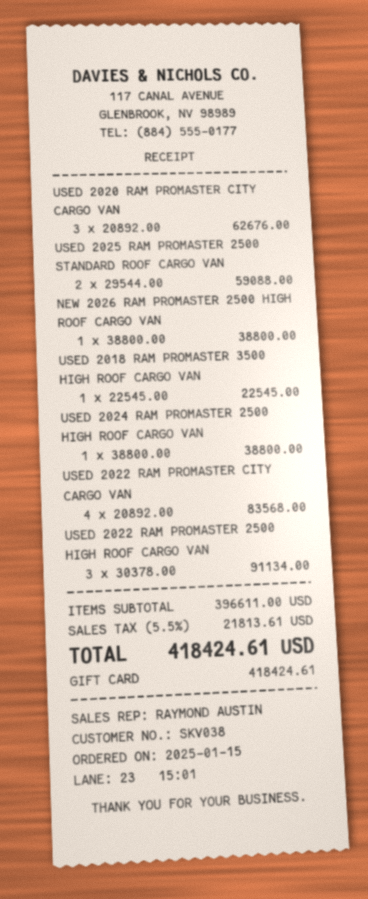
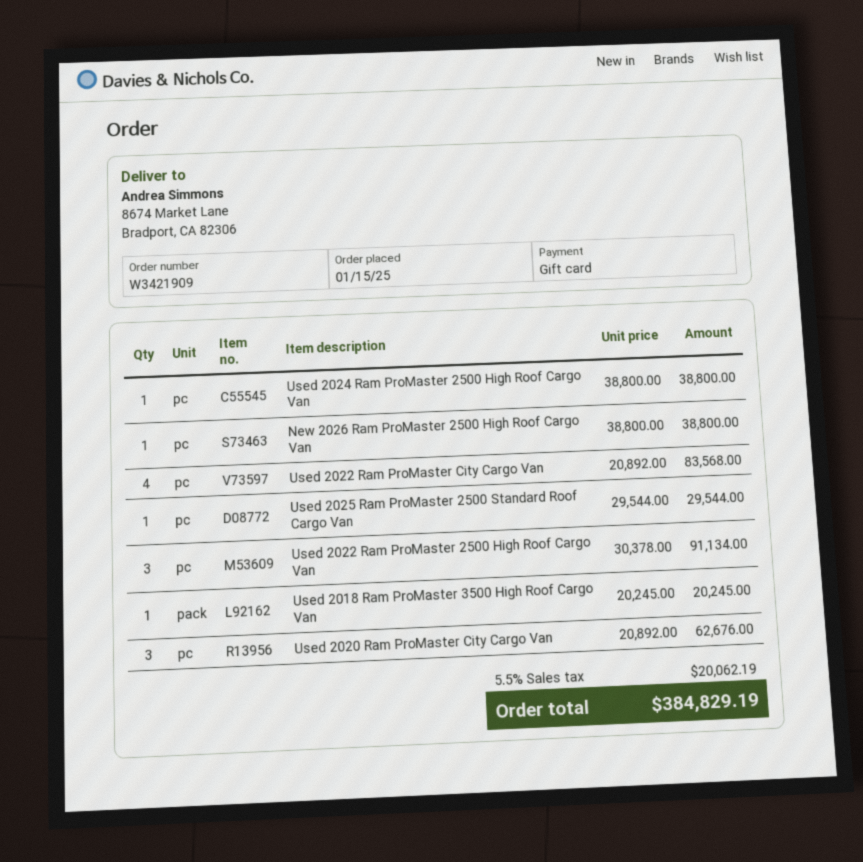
USED 2025 RAM PROMASTER 2500 STANDARD ROOF CARGO VAN: 2 x 29544.00 = 59088.00 -> 1 x 29544.00 = 29544.00
USED 2018 RAM PROMASTER 3500 HIGH ROOF CARGO VAN: 1 x 22545.00 = 22545.00 -> 1 x 20245.00 = 20245.00
tax: 5.5% = 21813.61 -> 5.5% = 20062.19
total: 418424.61 -> 384829.19

